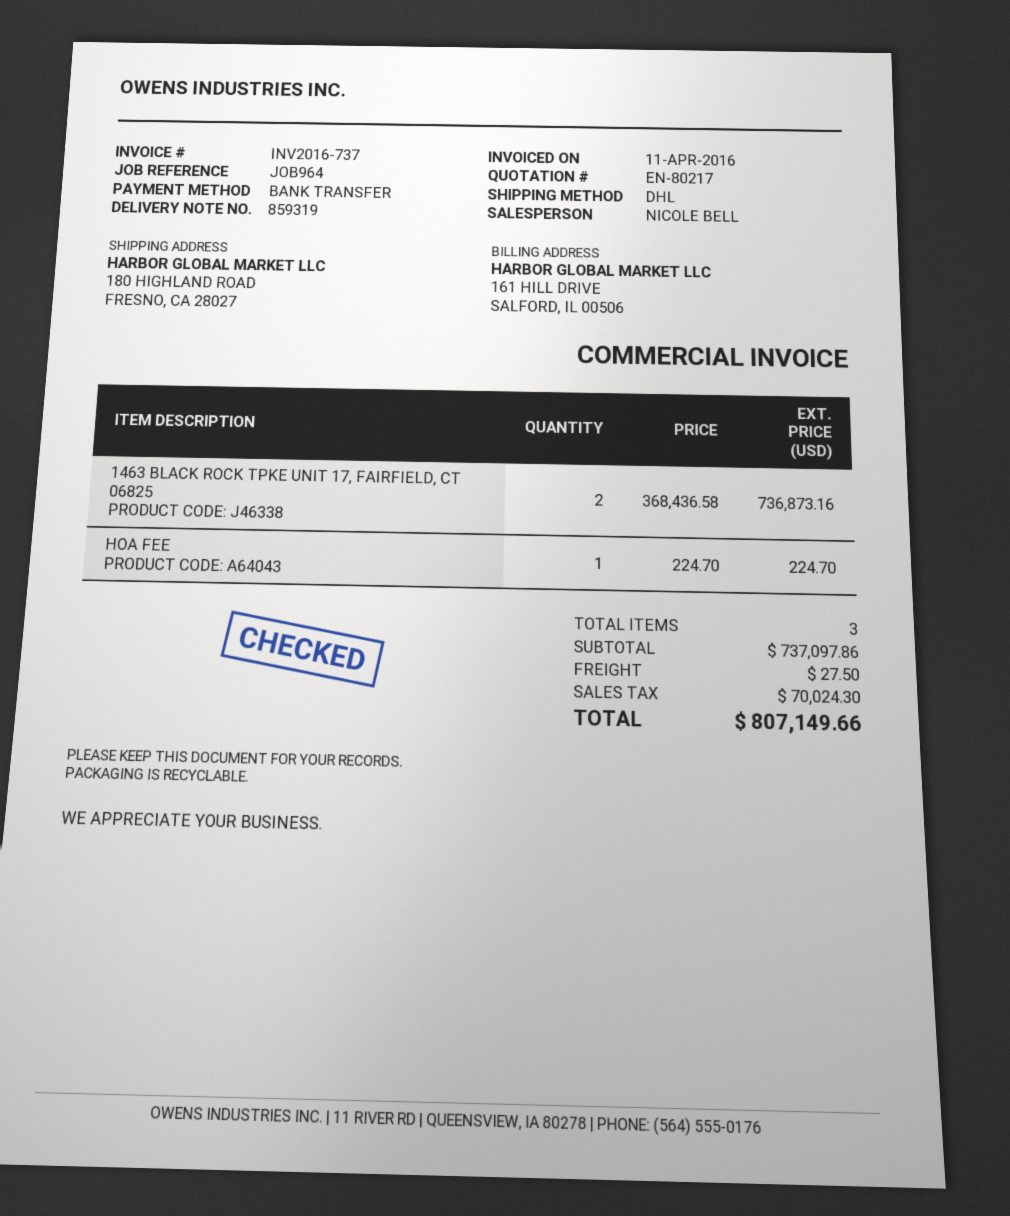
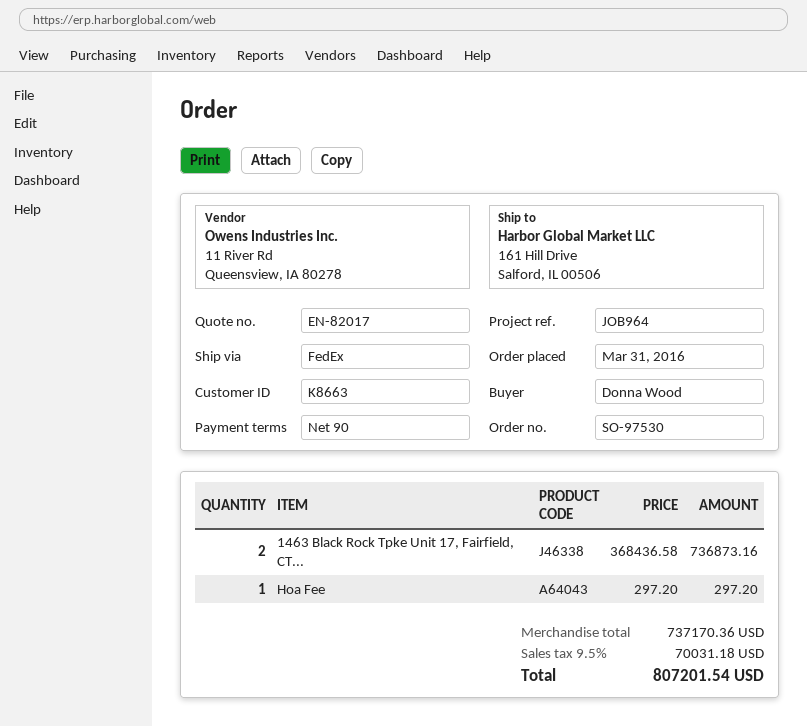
quote number: EN-80217 -> EN-82017
shipping method: DHL -> FedEx
ship to: 180 HIGHLAND ROAD, FRESNO, CA 28027 -> 161 Hill Drive, Salford, IL 00506
HOA FEE: 1 x 224.70 = 224.70 -> 1 x 297.20 = 297.20
subtotal: 737097.86 -> 737170.36
shipping: 27.50 -> none
tax: 70024.30 -> 70031.18
total: 807149.66 -> 807201.54

